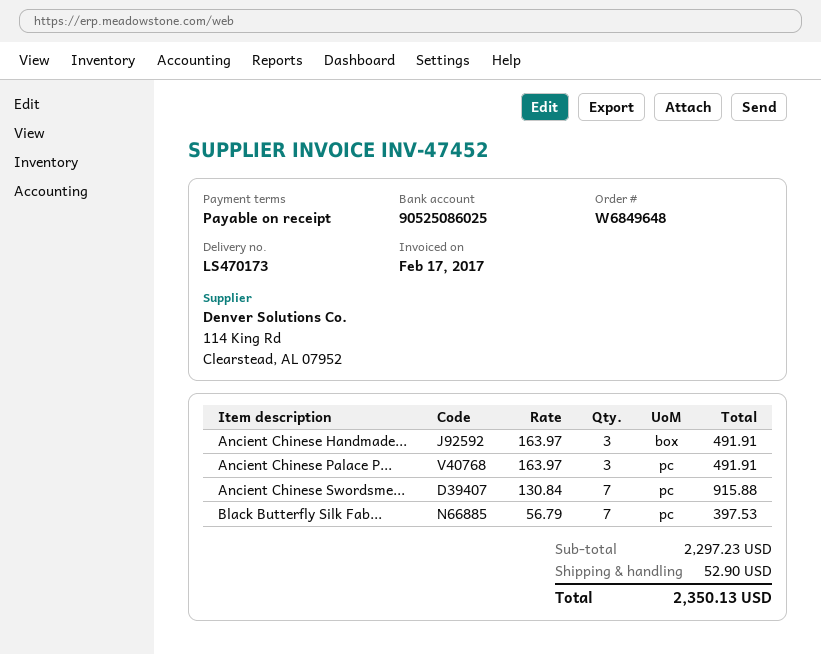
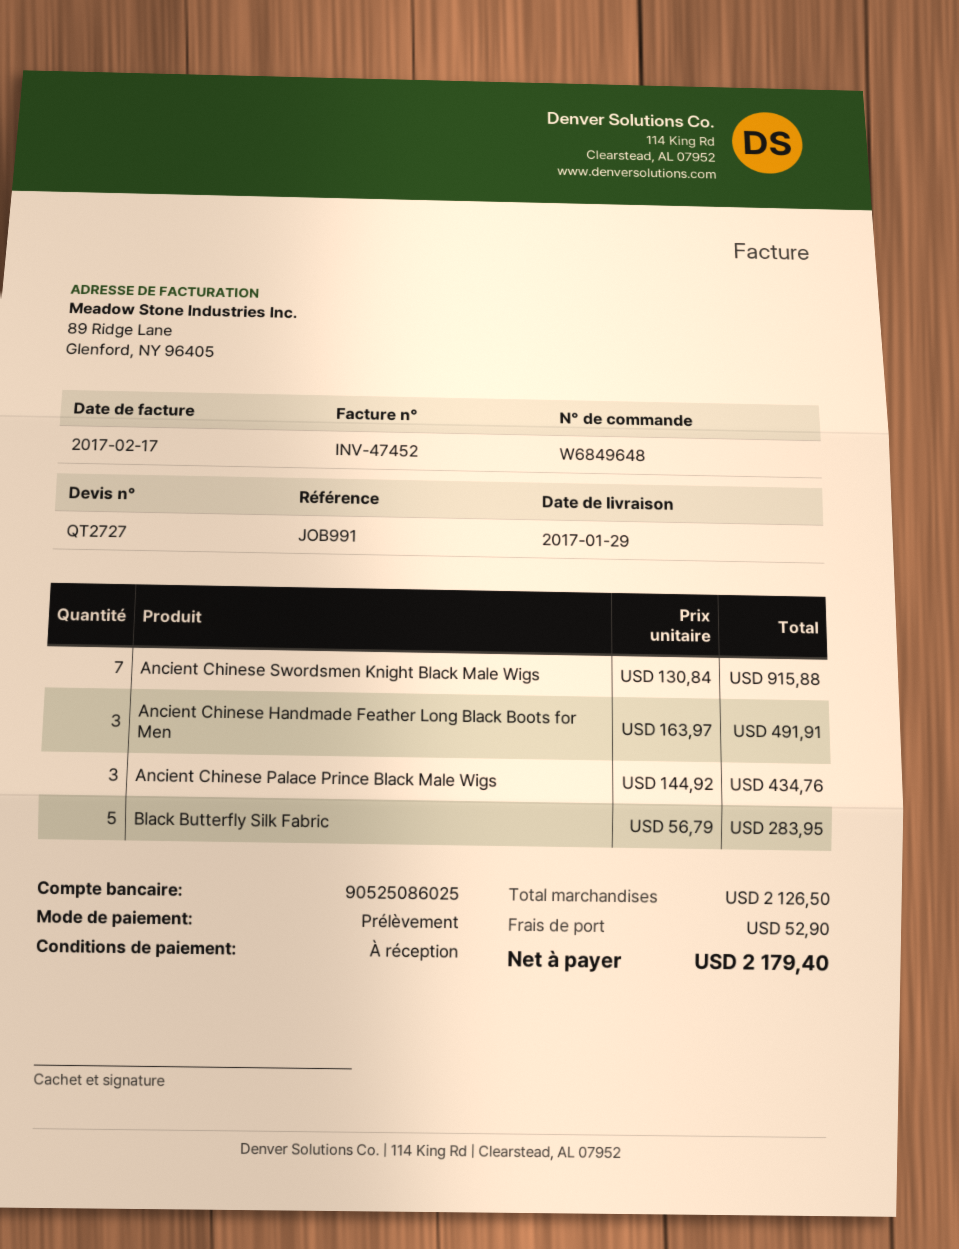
Ancient Chinese Palace P...: 3 x 163.97 = 491.91 -> 3 x 144.92 = 434.76
Black Butterfly Silk Fab...: 7 x 56.79 = 397.53 -> 5 x 56.79 = 283.95
subtotal: 2297.23 -> 2126.50
total: 2350.13 -> 2179.40

